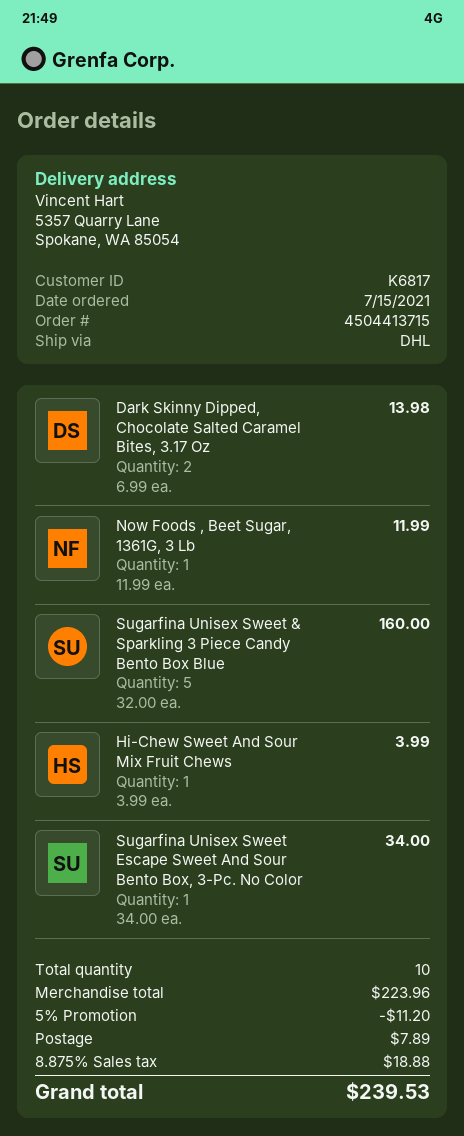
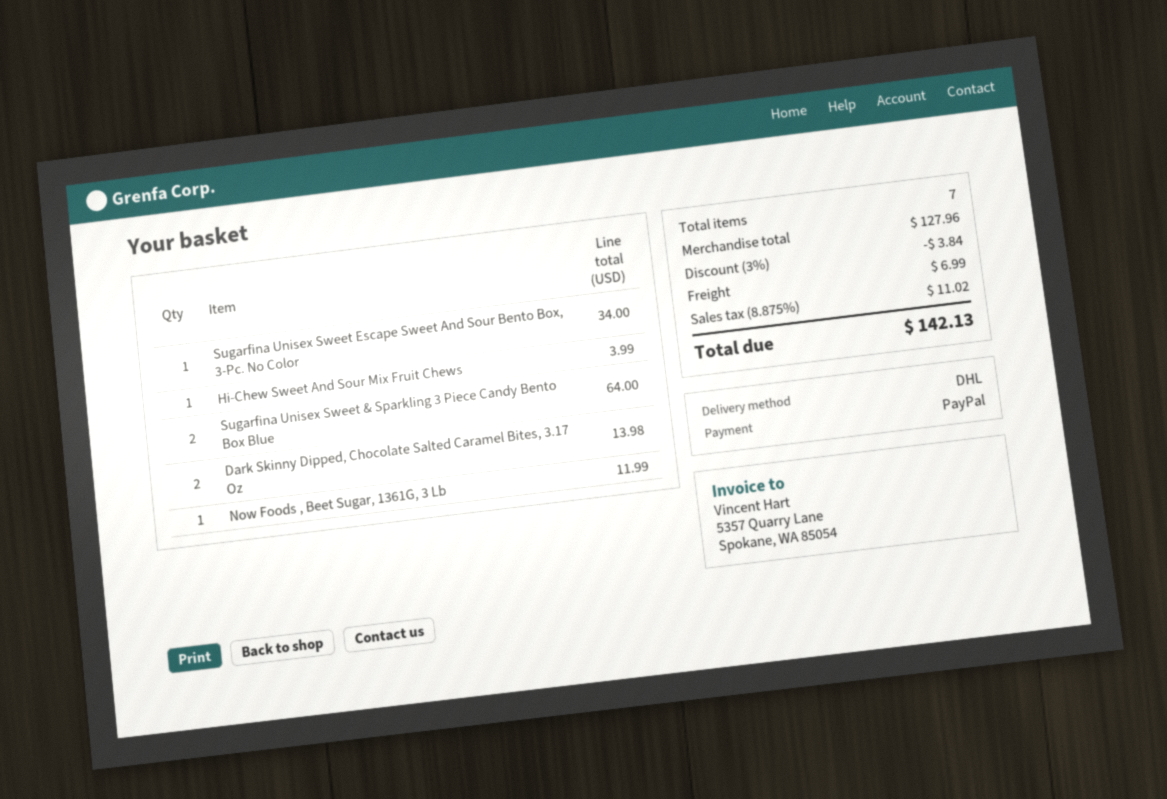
Sugarfina Unisex Sweet & Sparkling 3 Piece Candy Bento Box Blue: 5 for 160.00 -> 2 for 64.00
total quantity: 10 -> 7
subtotal: 223.96 -> 127.96
discount: 5% = 11.20 -> 3% = 3.84
shipping: 7.89 -> 6.99
tax: 8.875% = 18.88 -> 8.875% = 11.02
total: 239.53 -> 142.13

